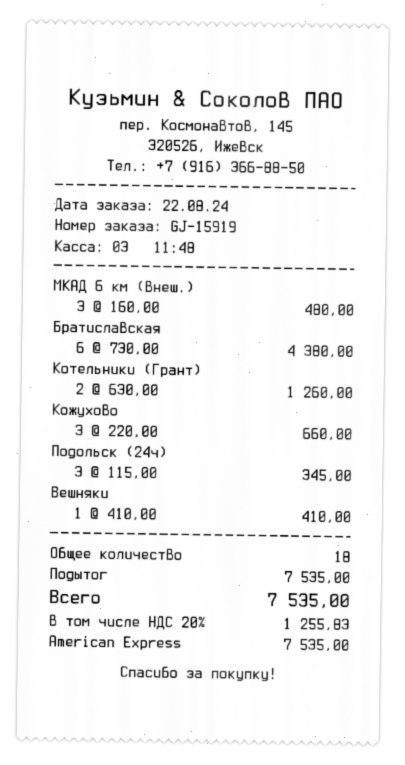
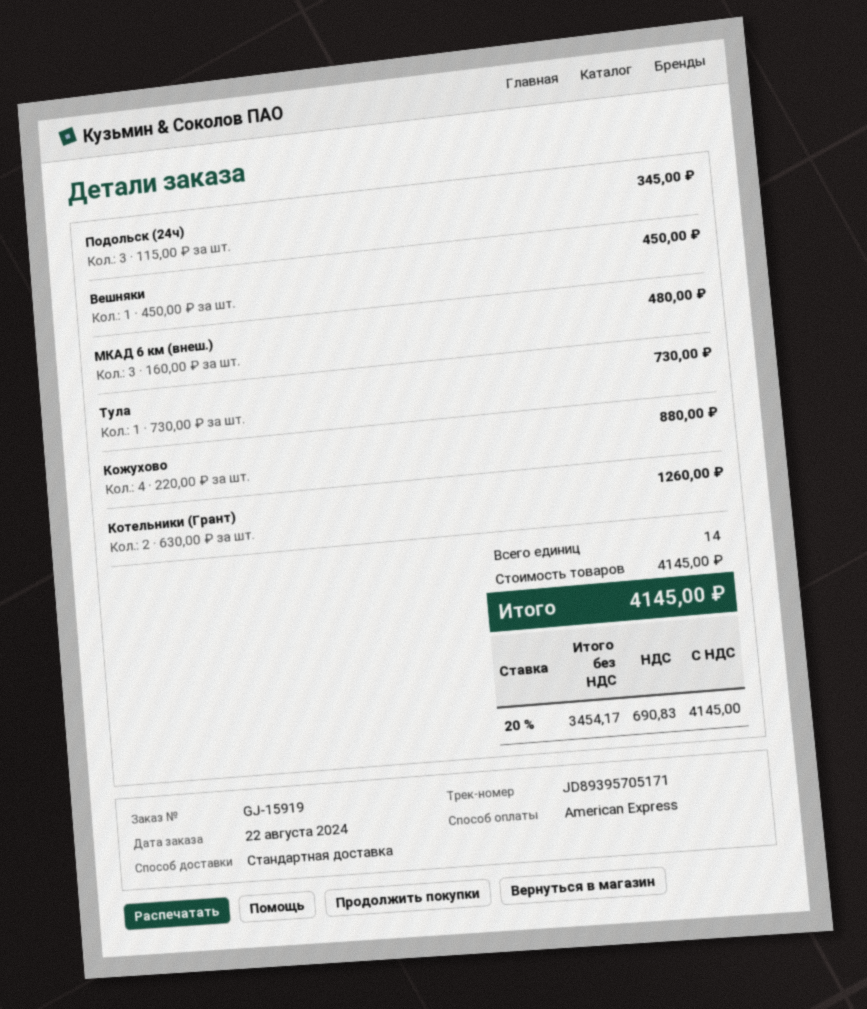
Братиславская: 6 x 730.00 = 4380.00 -> none
Кожухово: 3 x 220.00 = 660.00 -> 4 x 220.00 = 880.00
Вешняки: 1 x 410.00 = 410.00 -> 1 x 450.00 = 450.00
Тула: none -> 1 x 730.00 = 730.00
total quantity: 18 -> 14
subtotal: 7535.00 -> 4145.00
tax: 20% = 1255.83 -> 20% = 690.83
total: 7535.00 -> 4145.00

